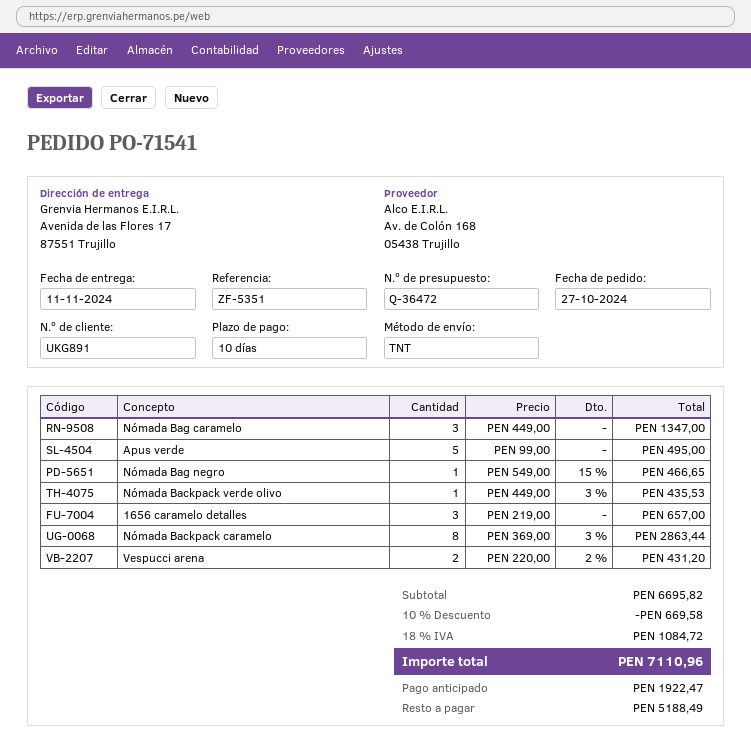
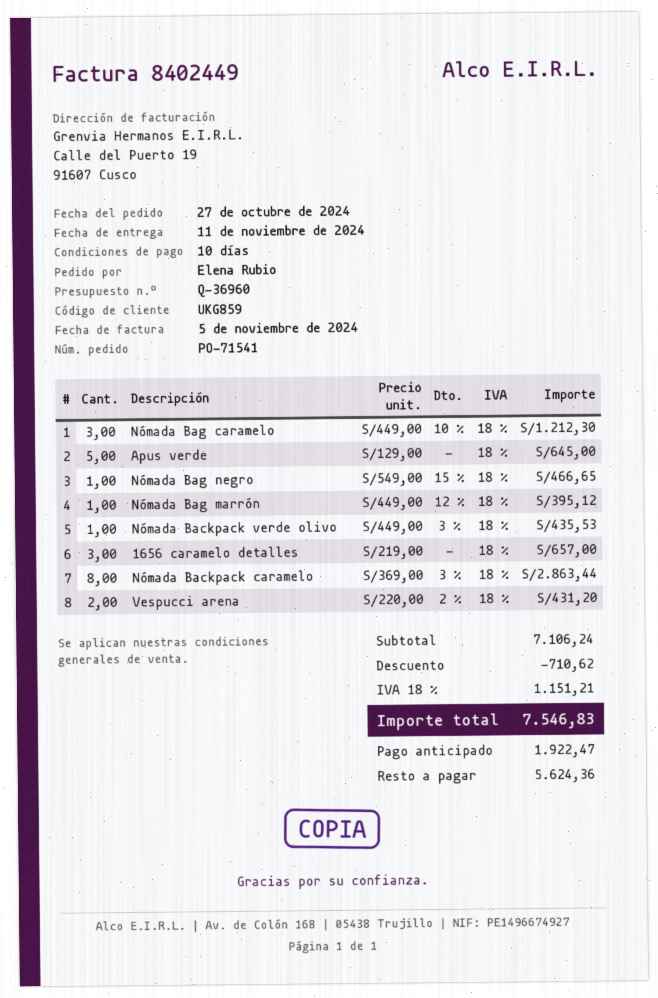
quote number: Q-36472 -> Q-36960
customer number: UKG891 -> UKG859
Nómada Bag caramelo: 3 x 449.00 = 1347.00 -> 3 x 449.00 - 10% = 1212.30
Apus verde: 5 x 99.00 = 495.00 -> 5 x 129.00 = 645.00
Nómada Bag marrón: none -> 1 x 449.00 - 12% = 395.12
subtotal: 6695.82 -> 7106.24
discount: 669.58 -> 710.62
tax: 18% = 1084.72 -> 18% = 1151.21
total: 7110.96 -> 7546.83
balance: 5188.49 -> 5624.36

